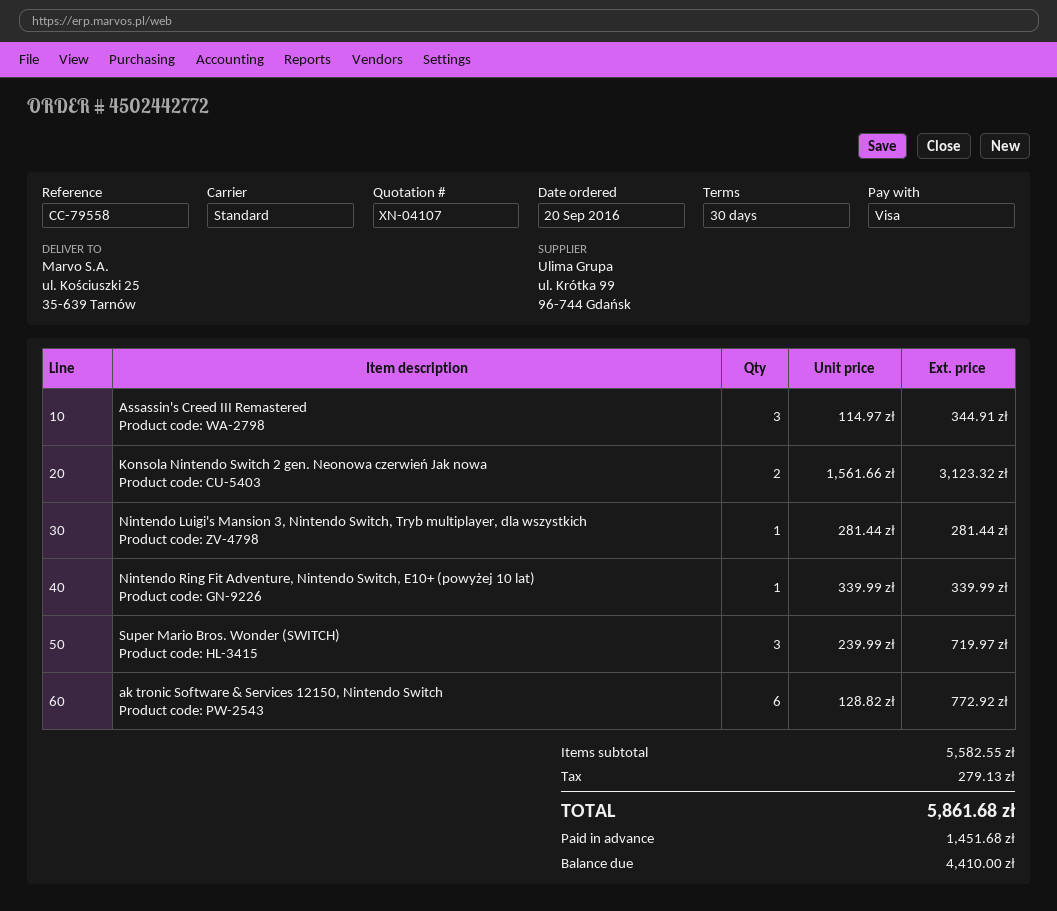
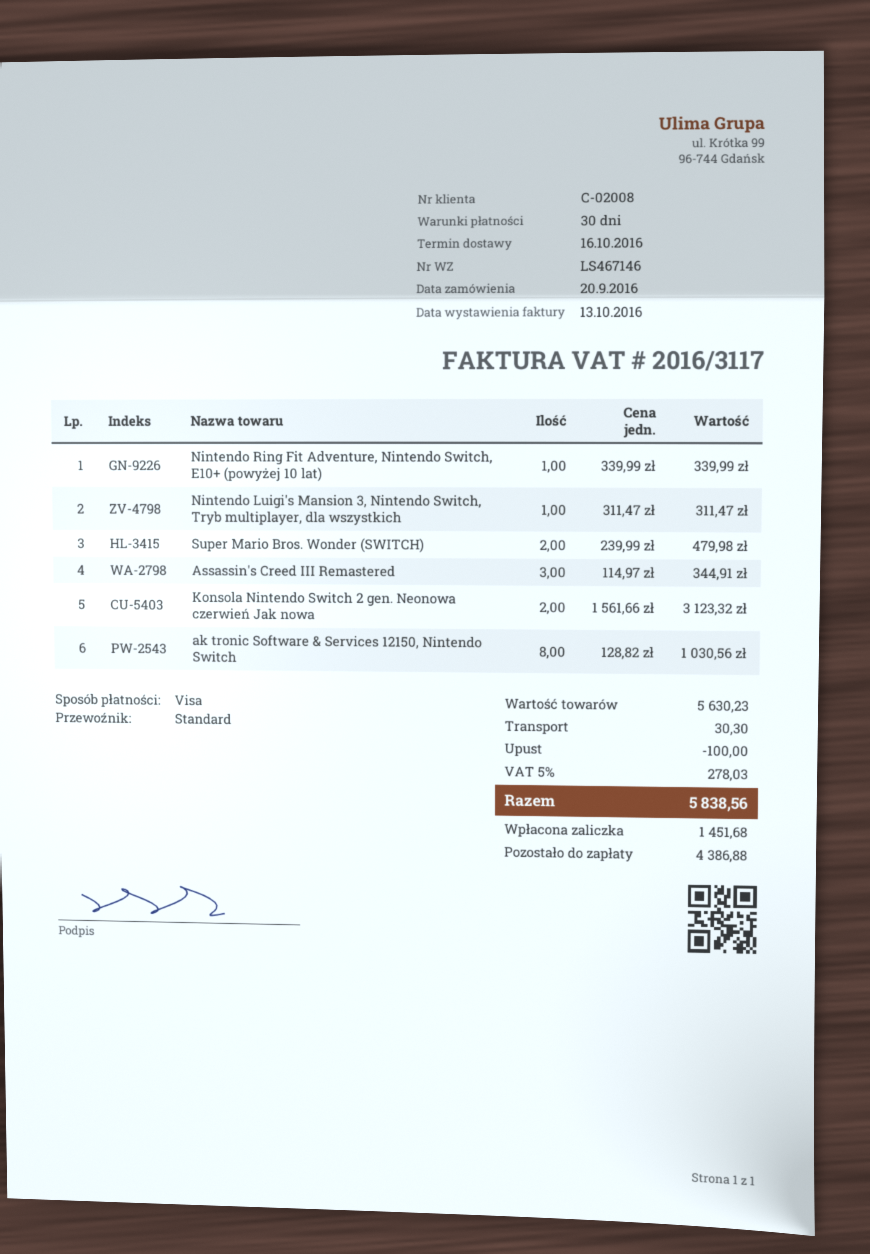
Nintendo Luigi's Mansion 3, Nintendo Switch, Tryb multiplayer, dla wszystkich: 1 x 281.44 = 281.44 -> 1 x 311.47 = 311.47
Super Mario Bros. Wonder (SWITCH): 3 x 239.99 = 719.97 -> 2 x 239.99 = 479.98
ak tronic Software & Services 12150, Nintendo Switch: 6 x 128.82 = 772.92 -> 8 x 128.82 = 1030.56
subtotal: 5582.55 -> 5630.23
discount: none -> 100.00
shipping: none -> 30.30
tax: 279.13 -> 278.03
total: 5861.68 -> 5838.56
balance: 4410.00 -> 4386.88

